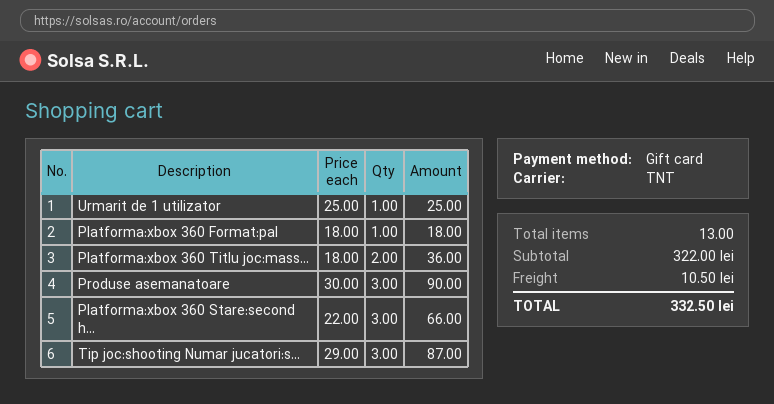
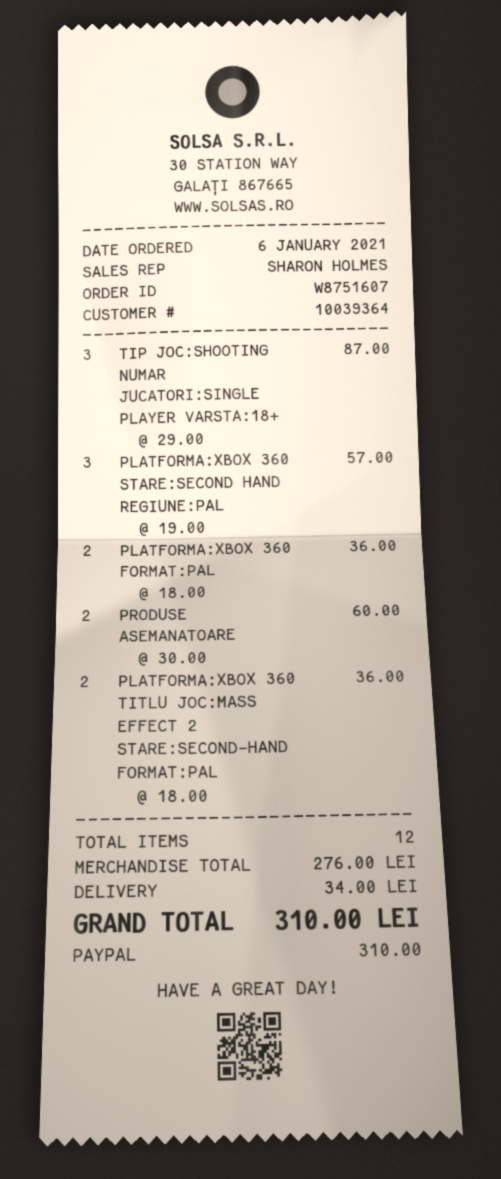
payment method: gift card -> PayPal
Urmarit de 1 utilizator: 1 x 25.00 = 25.00 -> none
Platforma:xbox 360 Format:pal: 1 x 18.00 = 18.00 -> 2 x 18.00 = 36.00
Produse asemanatoare: 3 x 30.00 = 90.00 -> 2 x 30.00 = 60.00
Platforma:xbox 360 Stare:second h...: 3 x 22.00 = 66.00 -> 3 x 19.00 = 57.00
total quantity: 13 -> 12
subtotal: 322.00 -> 276.00
shipping: 10.50 -> 34.00
total: 332.50 -> 310.00

